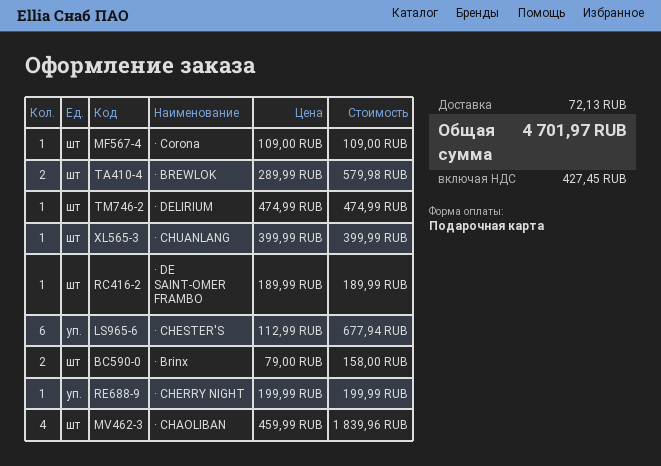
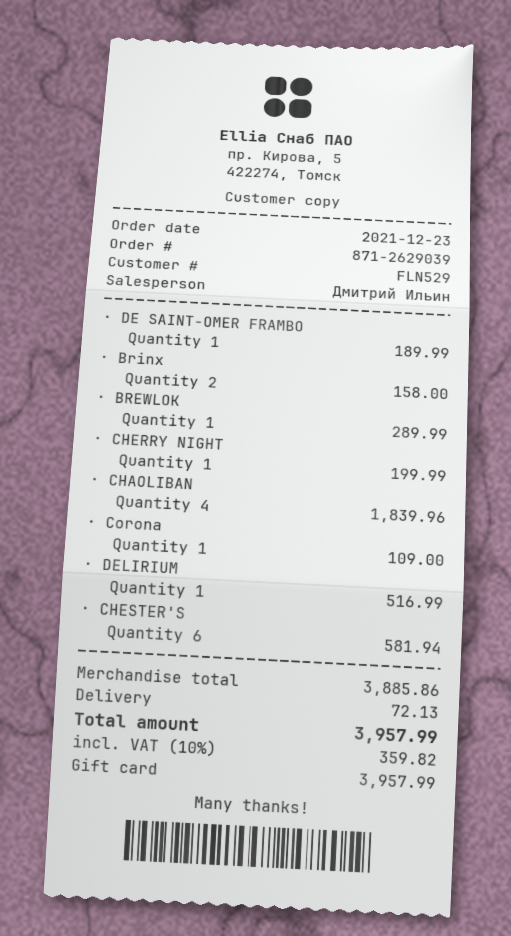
· BREWLOK: 2 for 579.98 -> 1 for 289.99
· DELIRIUM: 1 for 474.99 -> 1 for 516.99
· CHUANLANG: 1 for 399.99 -> none
· CHESTER'S: 6 for 677.94 -> 6 for 581.94
tax: 427.45 -> 359.82
total: 4701.97 -> 3957.99

